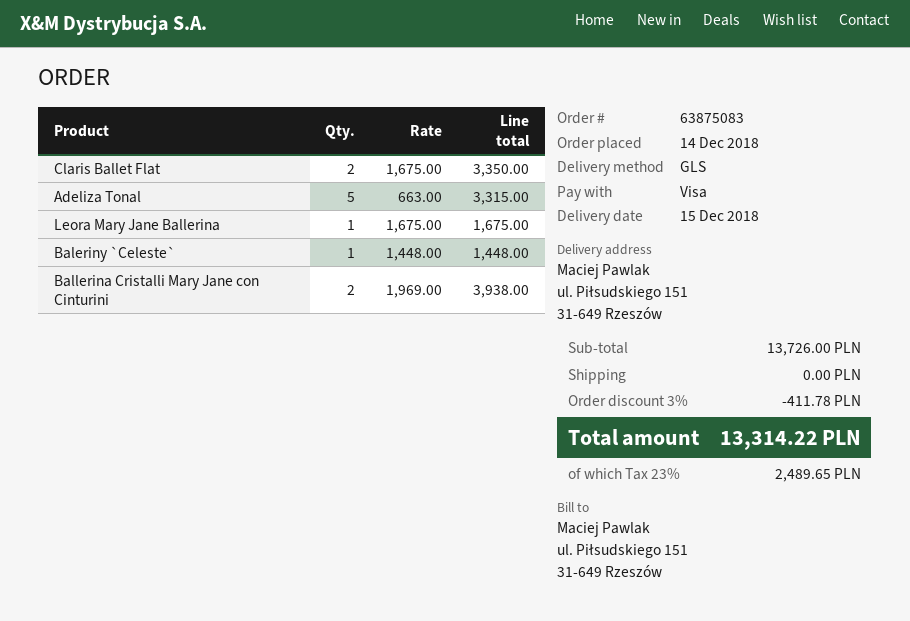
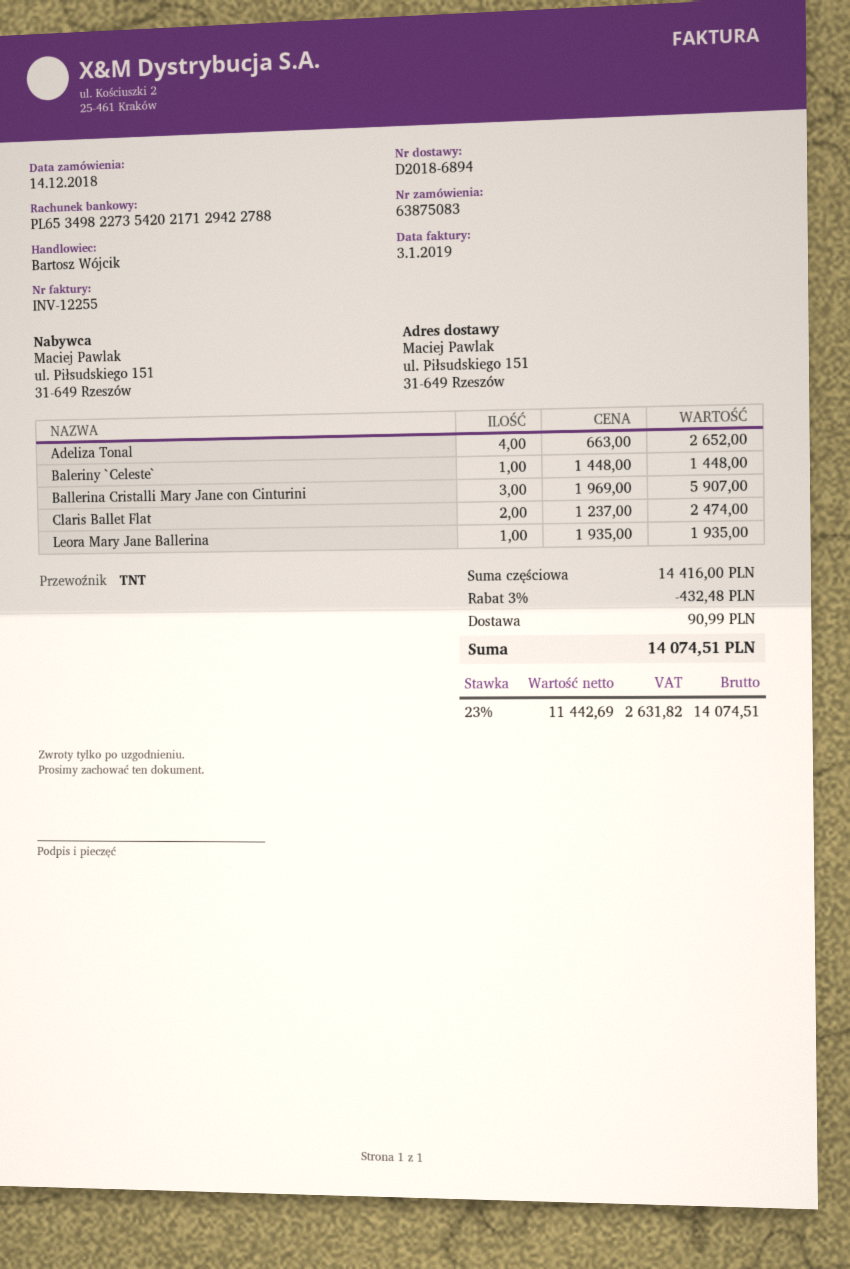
shipping method: GLS -> TNT
Claris Ballet Flat: 2 x 1675.00 = 3350.00 -> 2 x 1237.00 = 2474.00
Adeliza Tonal: 5 x 663.00 = 3315.00 -> 4 x 663.00 = 2652.00
Leora Mary Jane Ballerina: 1 x 1675.00 = 1675.00 -> 1 x 1935.00 = 1935.00
Ballerina Cristalli Mary Jane con Cinturini: 2 x 1969.00 = 3938.00 -> 3 x 1969.00 = 5907.00
subtotal: 13726.00 -> 14416.00
discount: 3% = 411.78 -> 3% = 432.48
shipping: 0.00 -> 90.99
tax: 23% = 2489.65 -> 23% = 2631.82
total: 13314.22 -> 14074.51

